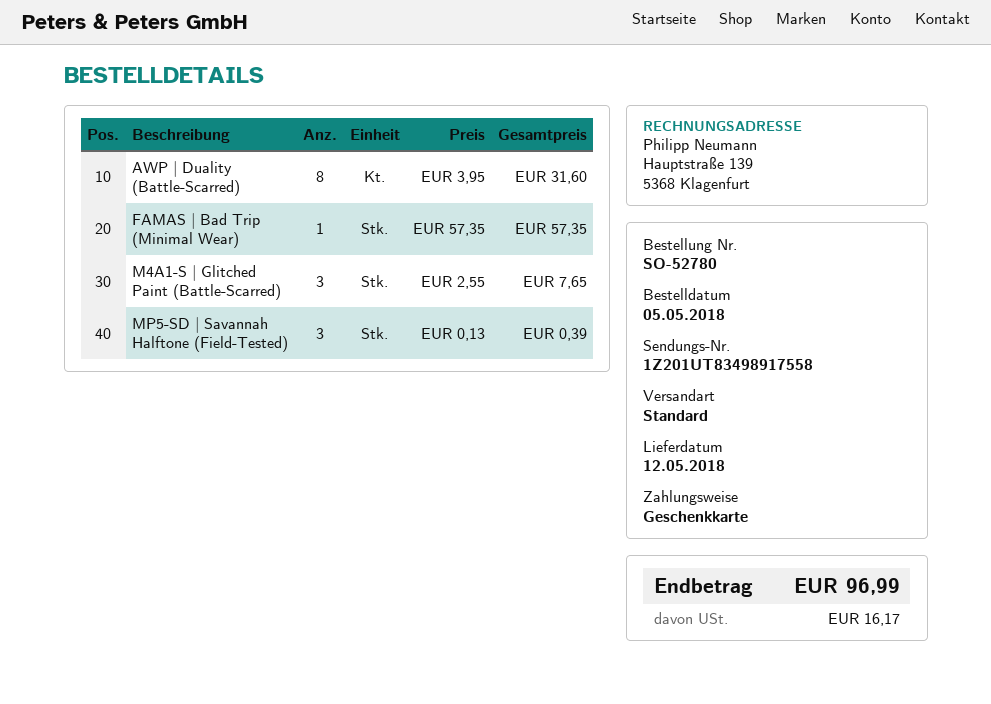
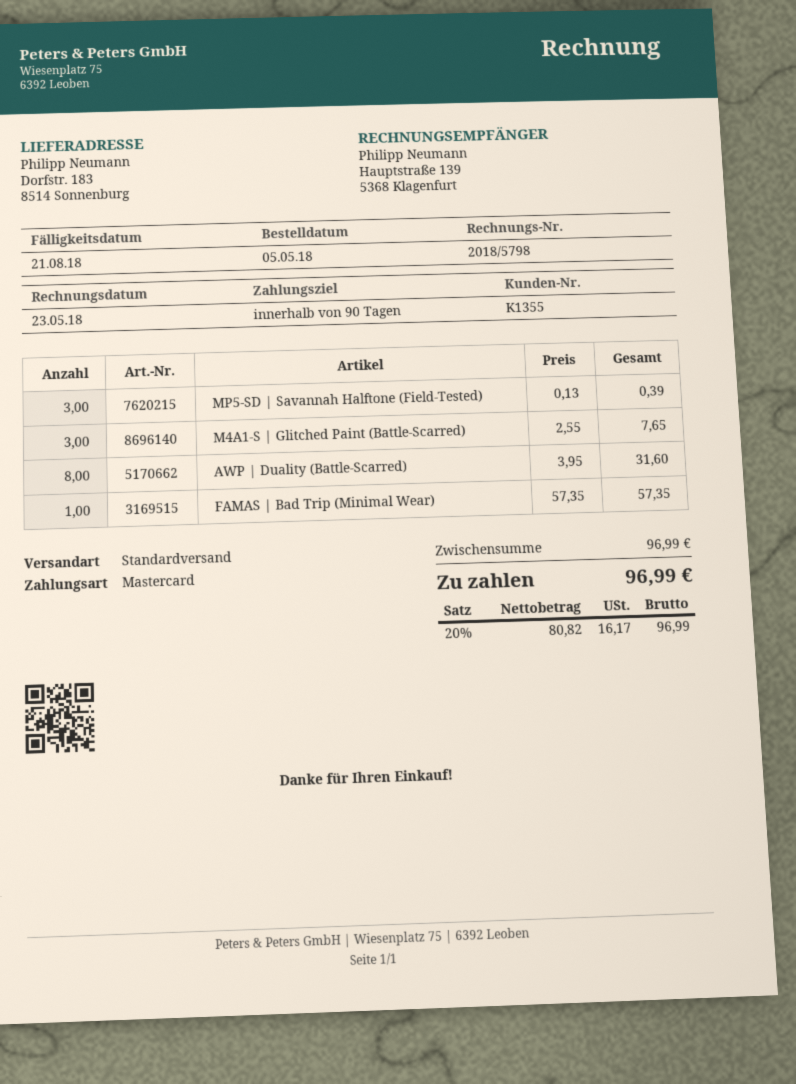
payment method: gift card -> Mastercard

